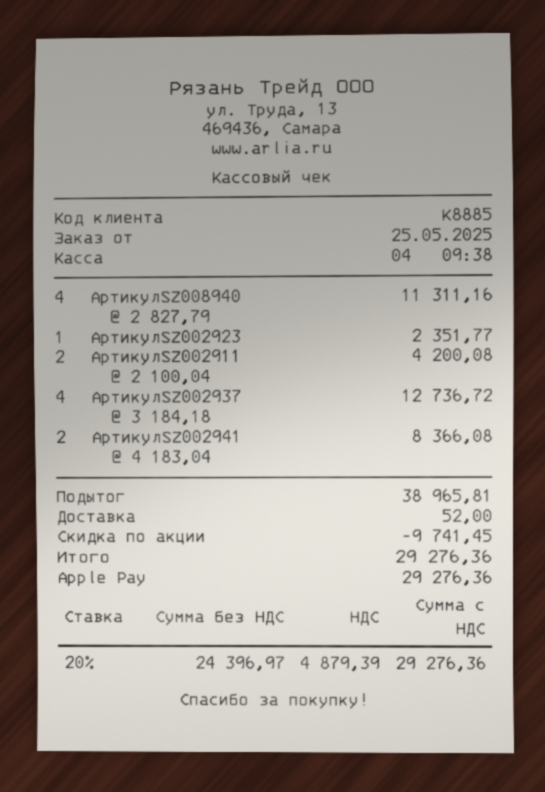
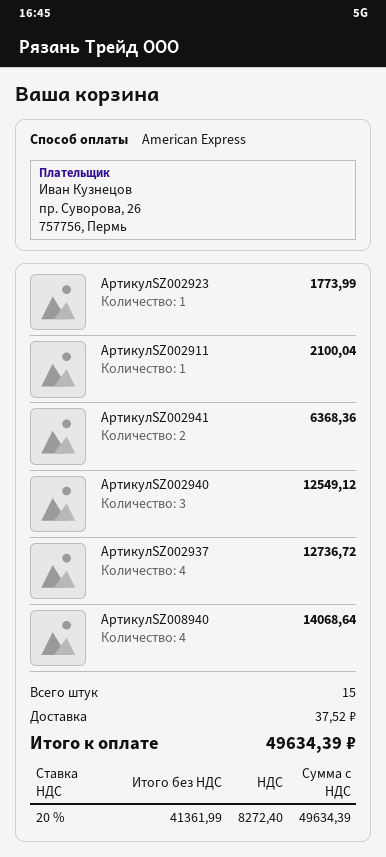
payment method: Apple Pay -> American Express
АртикулSZ008940: 4 for 11311.16 -> 4 for 14068.64
АртикулSZ002923: 1 for 2351.77 -> 1 for 1773.99
АртикулSZ002911: 2 for 4200.08 -> 1 for 2100.04
АртикулSZ002941: 2 for 8366.08 -> 2 for 6368.36
АртикулSZ002940: none -> 3 for 12549.12
discount: 9741.45 -> none
shipping: 52.00 -> 37.52
net: 24396.97 -> 41361.99
tax: 20% = 4879.39 -> 20% = 8272.40
total: 29276.36 -> 49634.39

